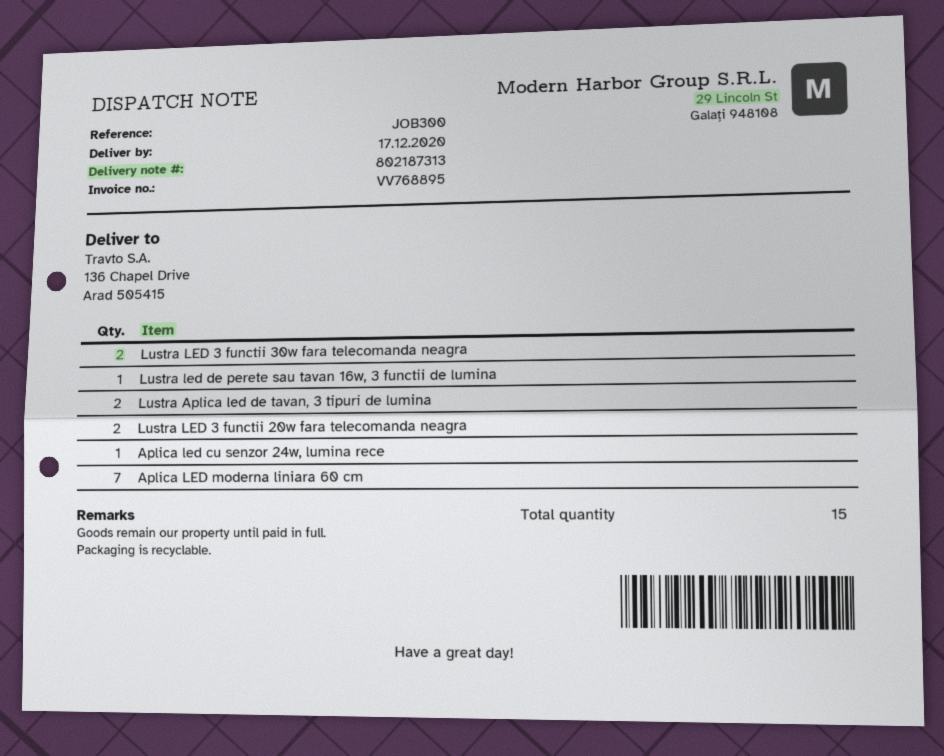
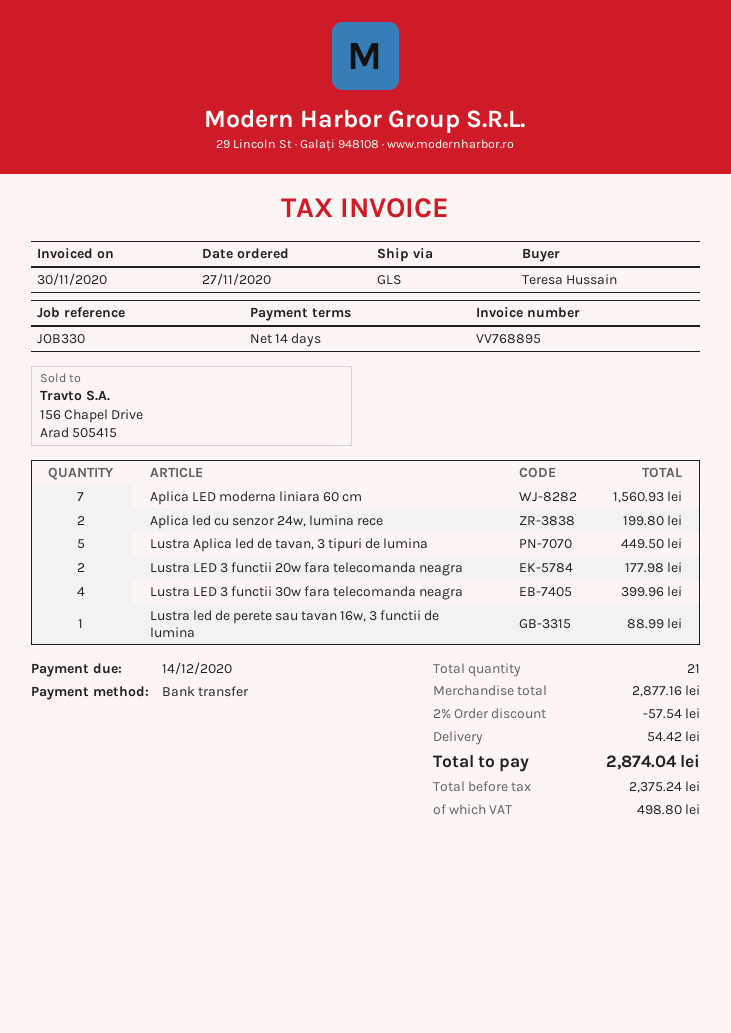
reference: JOB300 -> JOB330
Lustra LED 3 functii 30w fara telecomanda neagra: 2 -> 4
Lustra Aplica led de tavan, 3 tipuri de lumina: 2 -> 5
Aplica led cu senzor 24w, lumina rece: 1 -> 2
total quantity: 15 -> 21

